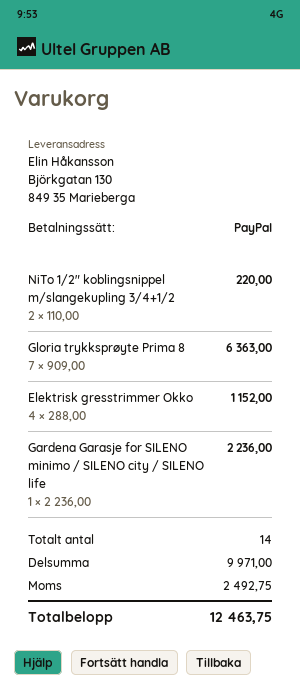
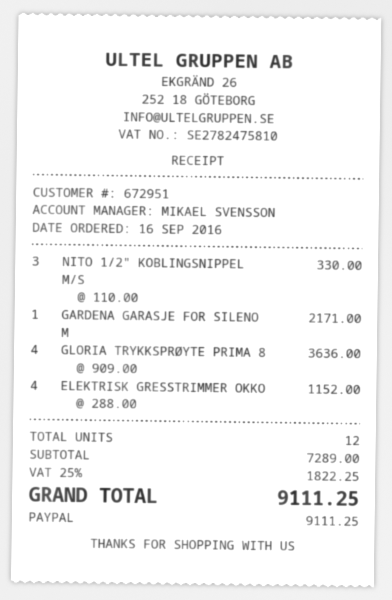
NiTo 1/2" koblingsnippel m/slangekupling 3/4+1/2: 2 x 110.00 = 220.00 -> 3 x 110.00 = 330.00
Gloria trykksprøyte Prima 8: 7 x 909.00 = 6363.00 -> 4 x 909.00 = 3636.00
Gardena Garasje for SILENO minimo / SILENO city / SILENO life: 1 x 2236.00 = 2236.00 -> 1 x 2171.00 = 2171.00
total quantity: 14 -> 12
subtotal: 9971.00 -> 7289.00
tax: 2492.75 -> 1822.25
total: 12463.75 -> 9111.25

